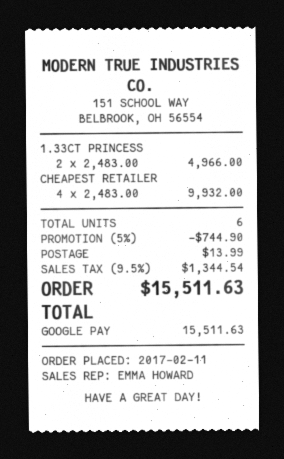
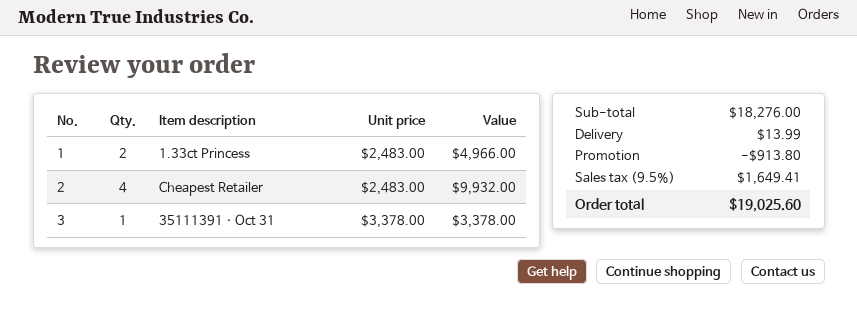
35111391 · Oct 31: none -> 1 x 3378.00 = 3378.00
discount: 744.90 -> 913.80
tax: 9.5% = 1344.54 -> 9.5% = 1649.41
total: 15511.63 -> 19025.60

